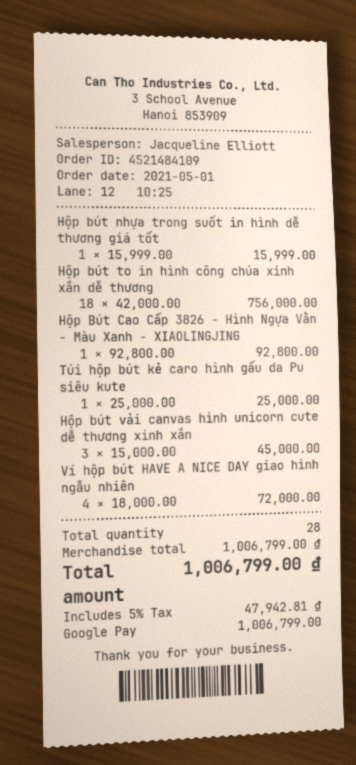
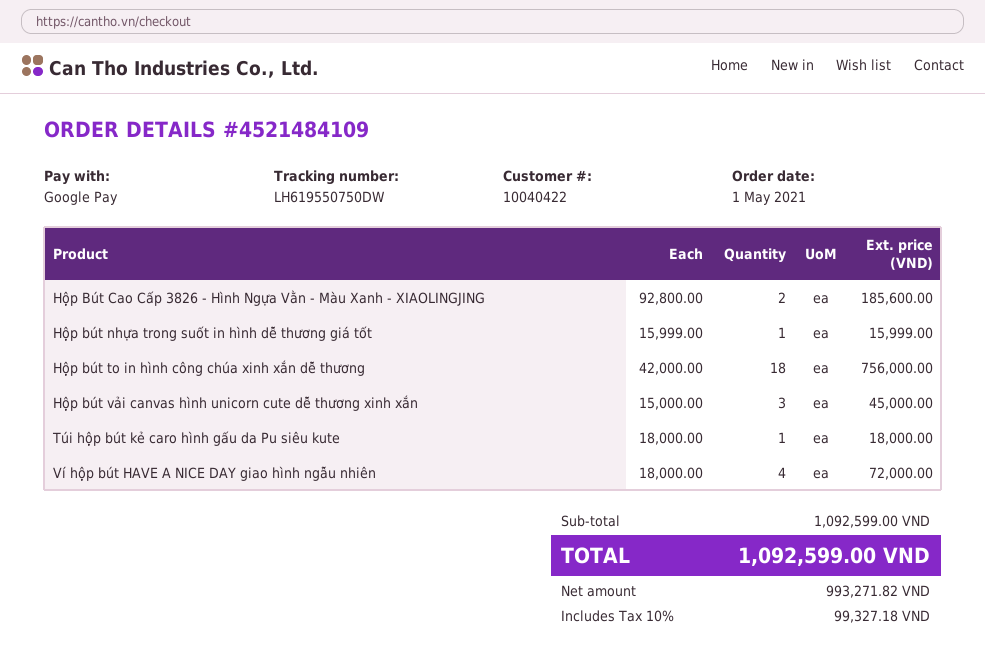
Hộp Bút Cao Cấp 3826 - Hình Ngựa Vằn - Màu Xanh - XIAOLINGJING: 1 x 92800.00 = 92800.00 -> 2 x 92800.00 = 185600.00
Túi hộp bút kẻ caro hình gấu da Pu siêu kute: 1 x 25000.00 = 25000.00 -> 1 x 18000.00 = 18000.00
subtotal: 1006799.00 -> 1092599.00
tax: 5% = 47942.81 -> 10% = 99327.18
total: 1006799.00 -> 1092599.00

